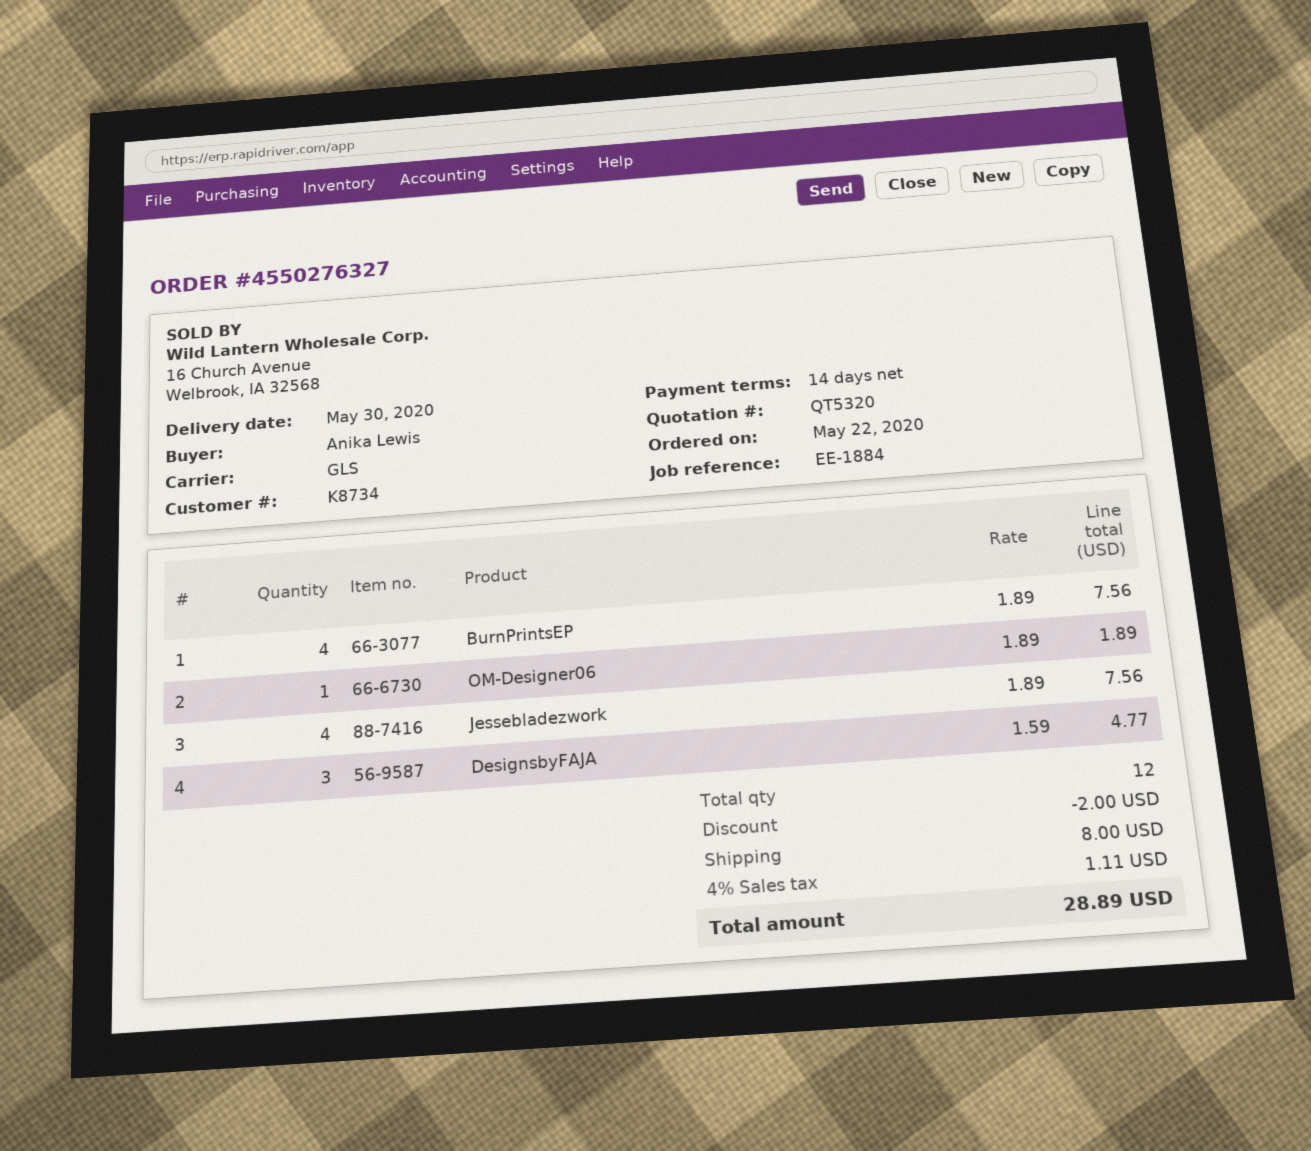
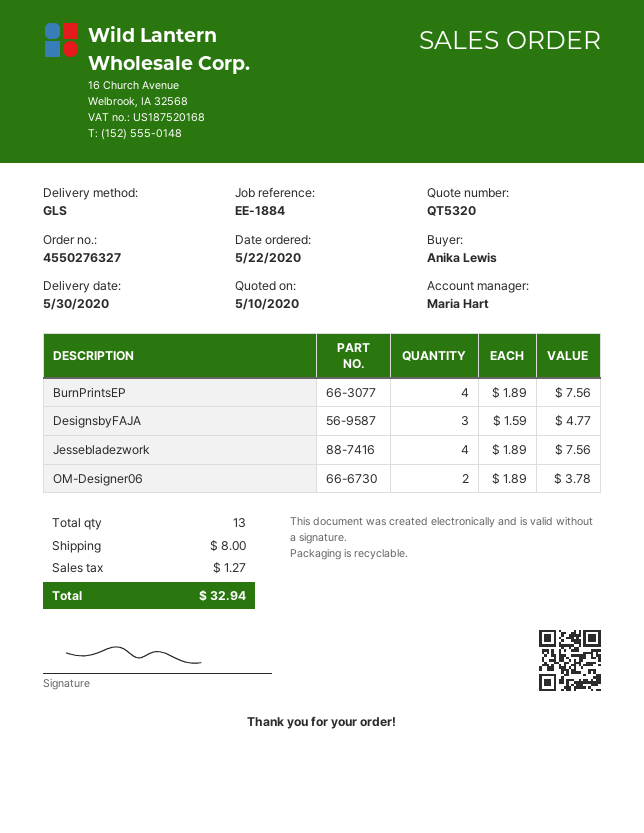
OM-Designer06: 1 x 1.89 = 1.89 -> 2 x 1.89 = 3.78
total quantity: 12 -> 13
discount: 2.00 -> none
tax: 1.11 -> 1.27
total: 28.89 -> 32.94

